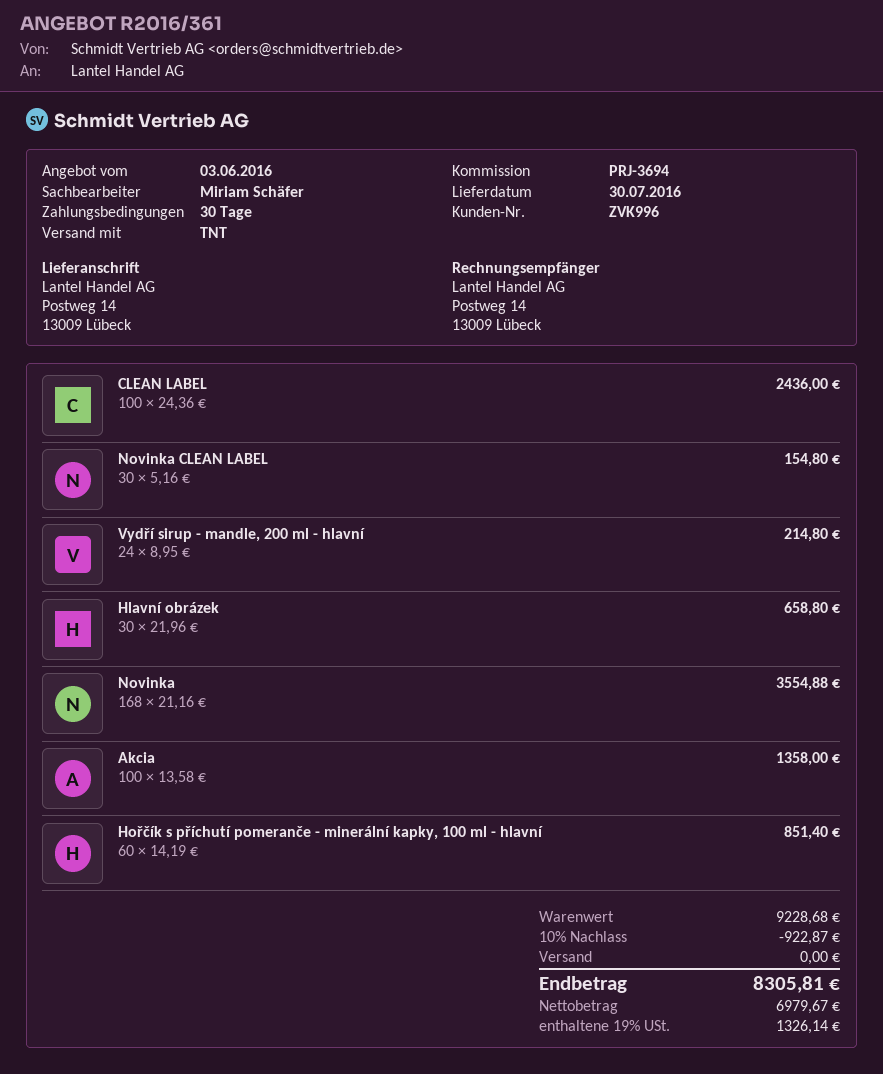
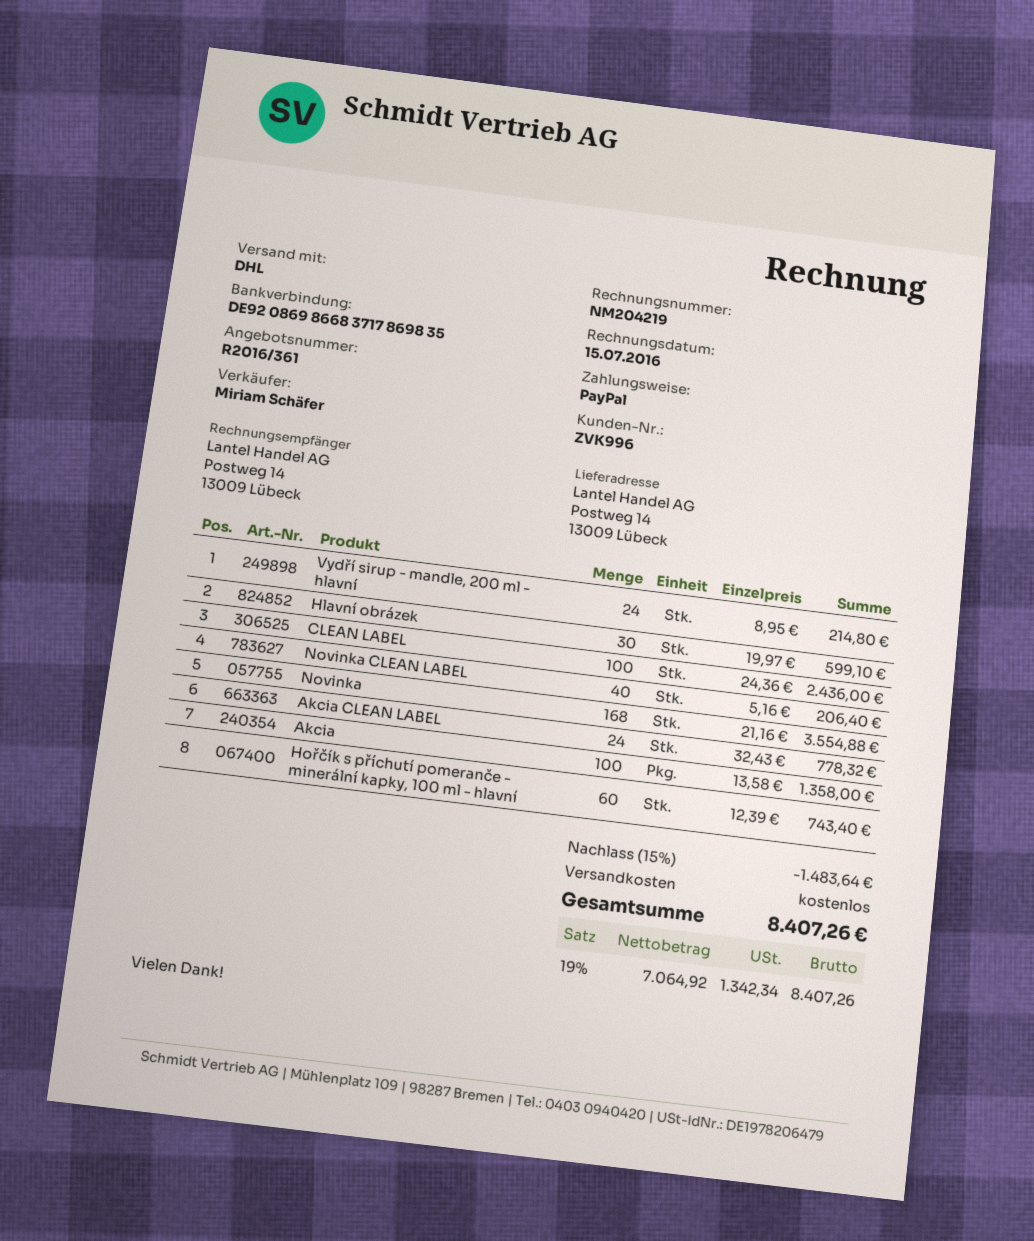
shipping method: TNT -> DHL
Novinka CLEAN LABEL: 30 x 5.16 = 154.80 -> 40 x 5.16 = 206.40
Hlavní obrázek: 30 x 21.96 = 658.80 -> 30 x 19.97 = 599.10
Hořčík s příchutí pomeranče - minerální kapky, 100 ml - hlavní: 60 x 14.19 = 851.40 -> 60 x 12.39 = 743.40
Akcia CLEAN LABEL: none -> 24 x 32.43 = 778.32
discount: 10% = 922.87 -> 15% = 1483.64
net: 6979.67 -> 7064.92
tax: 19% = 1326.14 -> 19% = 1342.34
total: 8305.81 -> 8407.26

